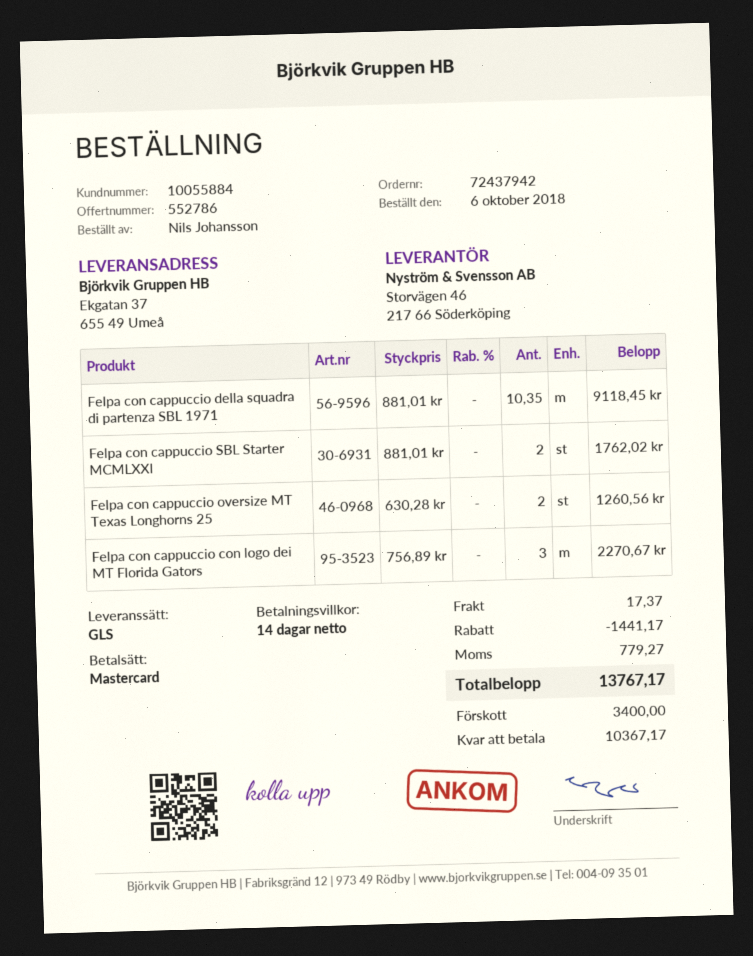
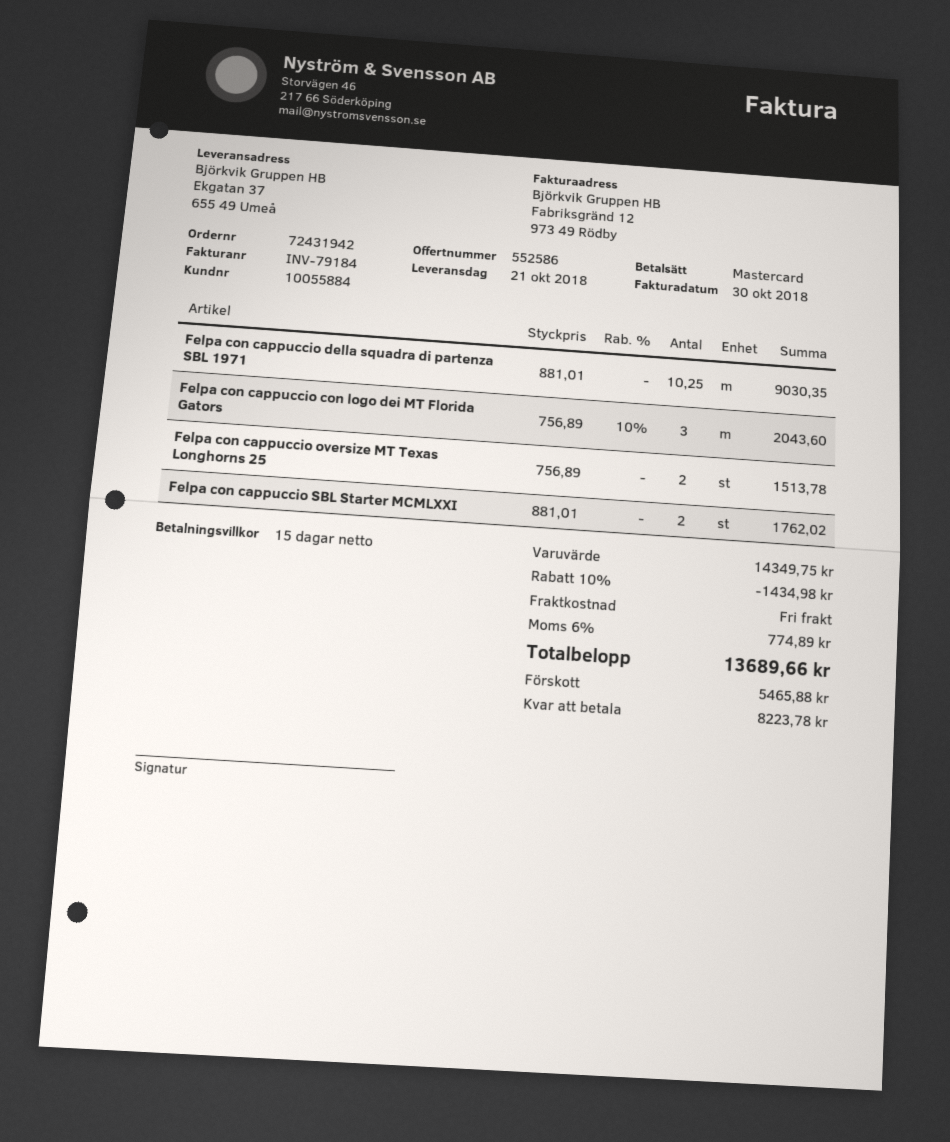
quote number: 552786 -> 552586
order number: 72437942 -> 72431942
payment terms: 14 days -> 15 days
Felpa con cappuccio della squadra di partenza SBL 1971: 10.35 x 881.01 = 9118.45 -> 10.25 x 881.01 = 9030.35
Felpa con cappuccio oversize MT Texas Longhorns 25: 2 x 630.28 = 1260.56 -> 2 x 756.89 = 1513.78
Felpa con cappuccio con logo dei MT Florida Gators: 3 x 756.89 = 2270.67 -> 3 x 756.89 - 10% = 2043.60
discount: 1441.17 -> 1434.98
shipping: 17.37 -> 0.00
tax: 779.27 -> 774.89
total: 13767.17 -> 13689.66
deposit: 3400.00 -> 5465.88
balance: 10367.17 -> 8223.78

